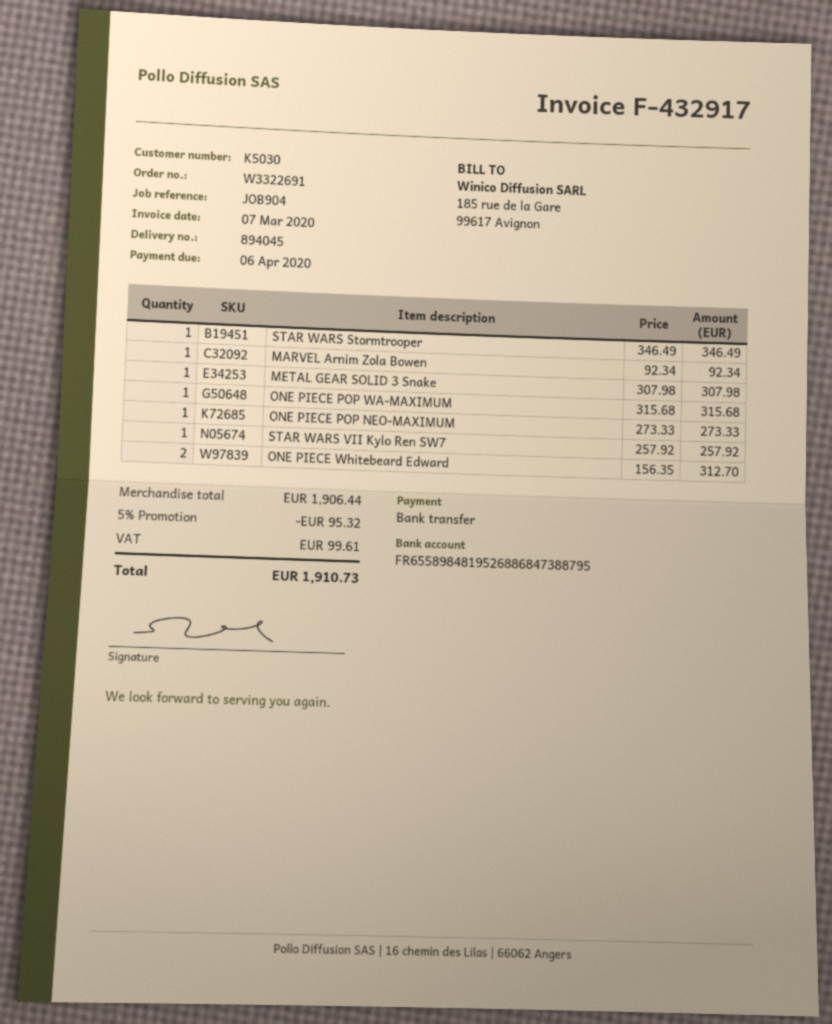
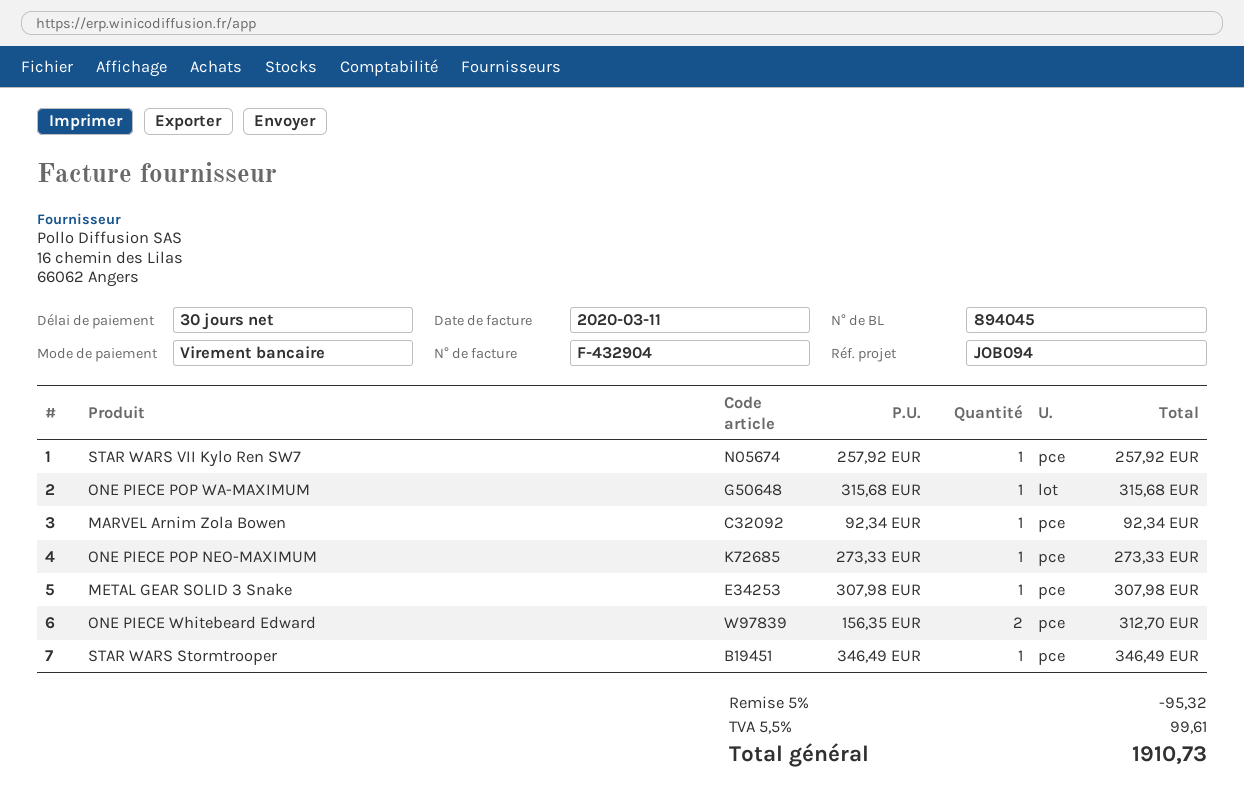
invoice number: F-432917 -> F-432904
invoice date: 2020-03-07 -> 2020-03-11
reference: JOB904 -> JOB094

